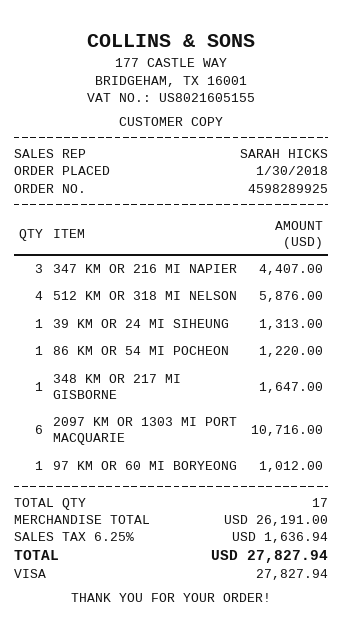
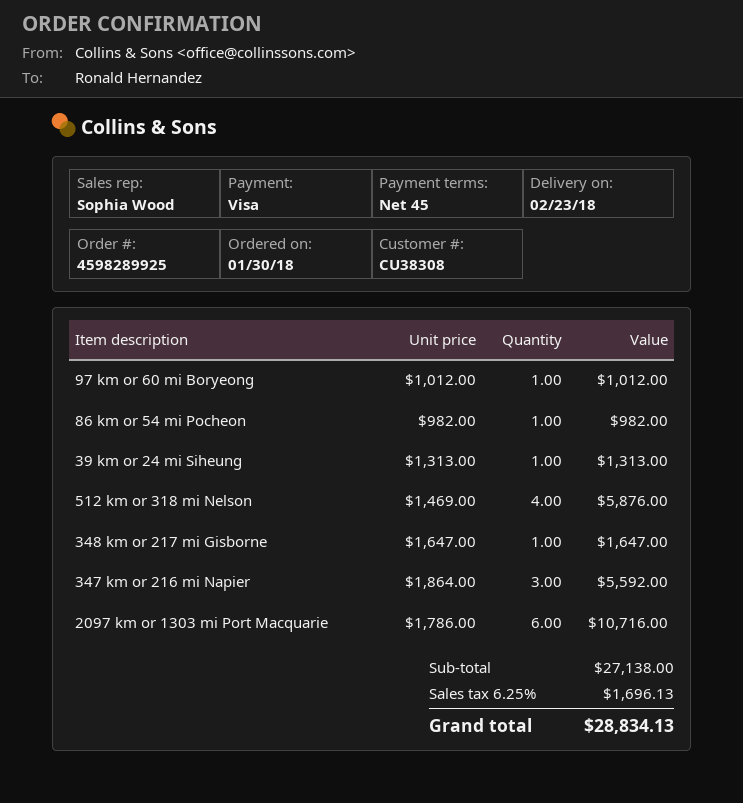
sales rep: SARAH HICKS -> Sophia Wood
347 KM OR 216 MI NAPIER: 3 for 4407.00 -> 3 for 5592.00
86 KM OR 54 MI POCHEON: 1 for 1220.00 -> 1 for 982.00
subtotal: 26191.00 -> 27138.00
tax: 6.25% = 1636.94 -> 6.25% = 1696.13
total: 27827.94 -> 28834.13

